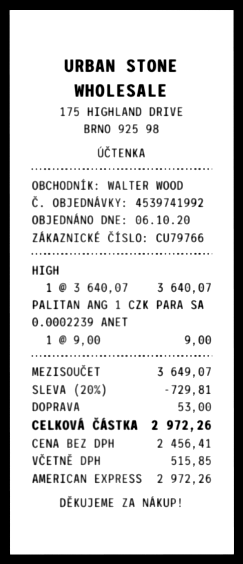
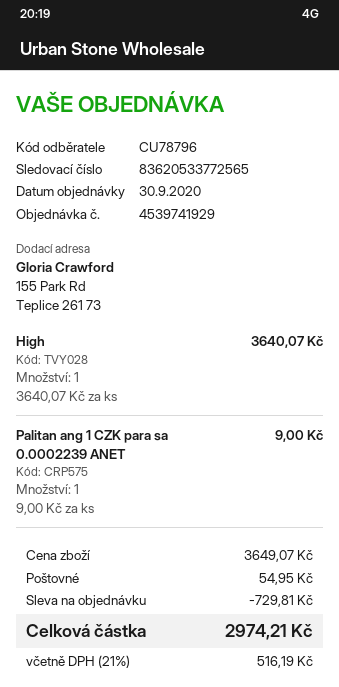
order number: 4539741992 -> 4539741929
order date: 2020-10-06 -> 2020-09-30
customer number: CU79766 -> CU78796
shipping: 53.00 -> 54.95
tax: 515.85 -> 516.19
total: 2972.26 -> 2974.21

